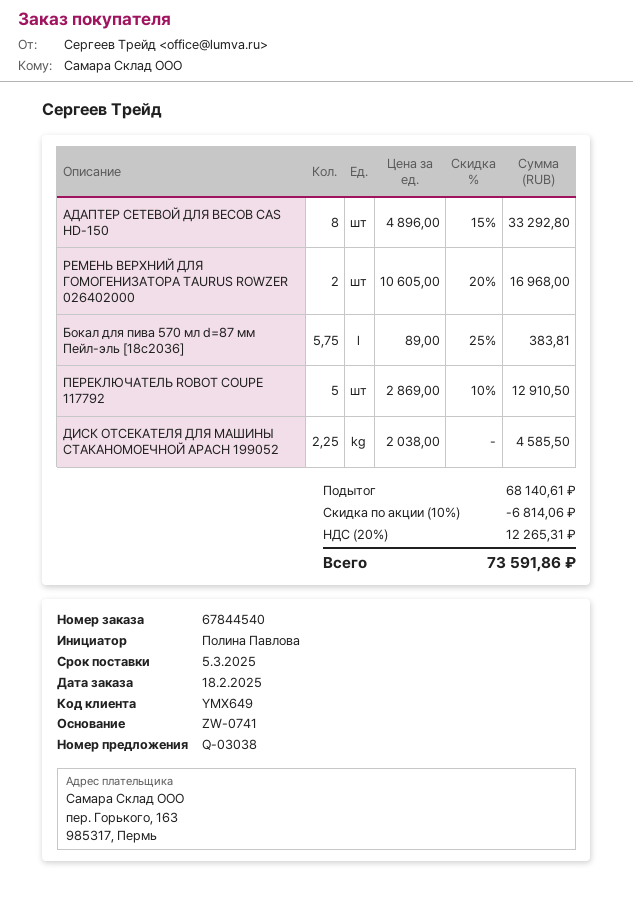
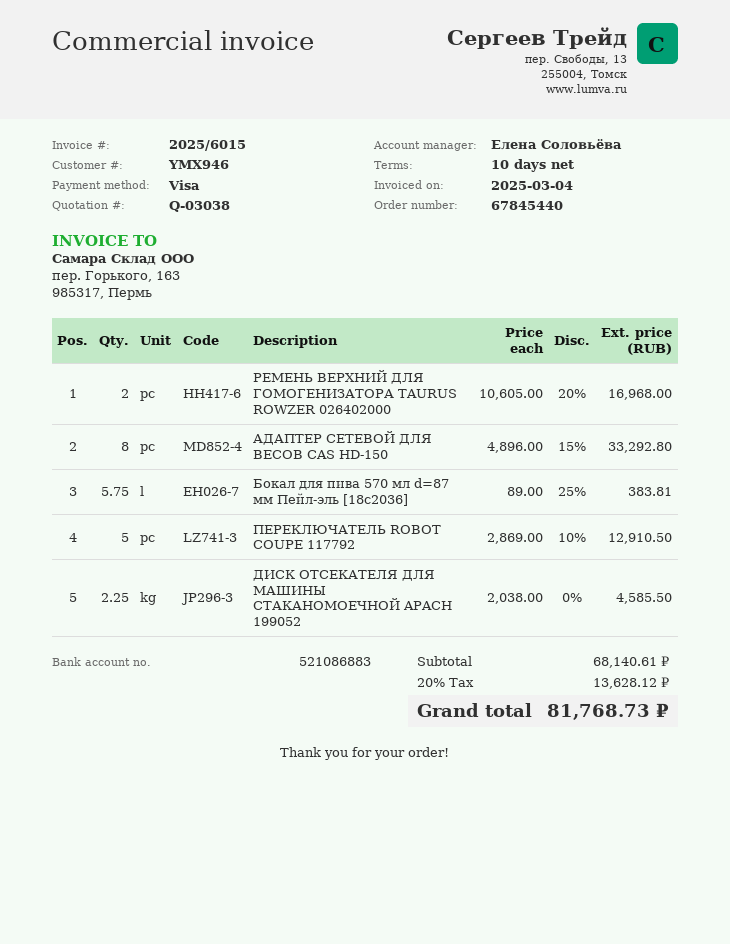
order number: 67844540 -> 67845440
customer number: YMX649 -> YMX946
discount: 10% = 6814.06 -> none
tax: 20% = 12265.31 -> 20% = 13628.12
total: 73591.86 -> 81768.73

